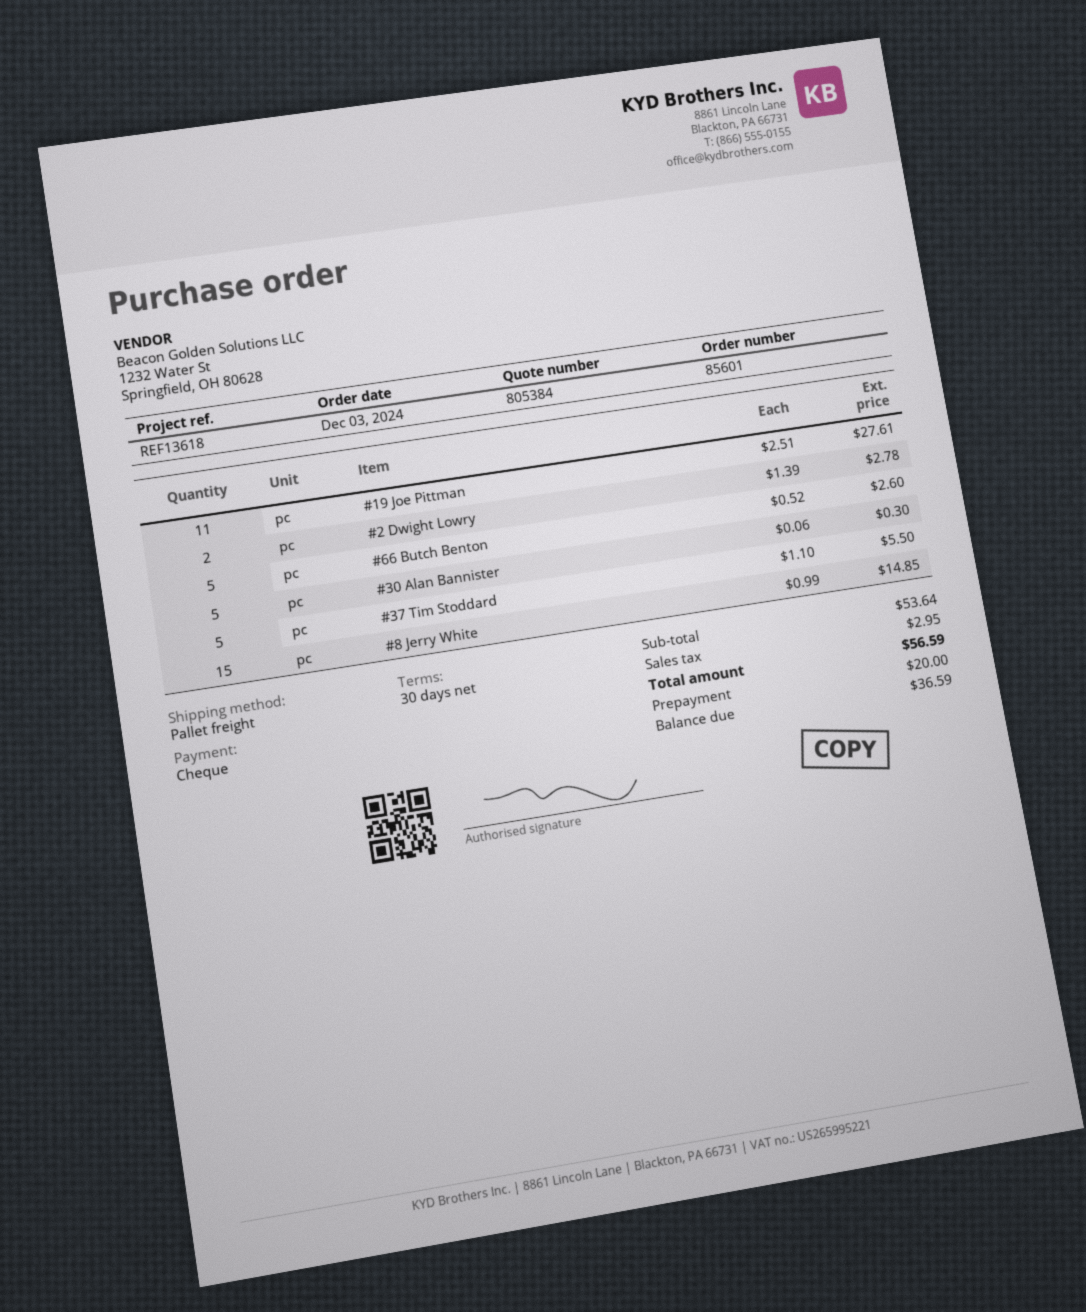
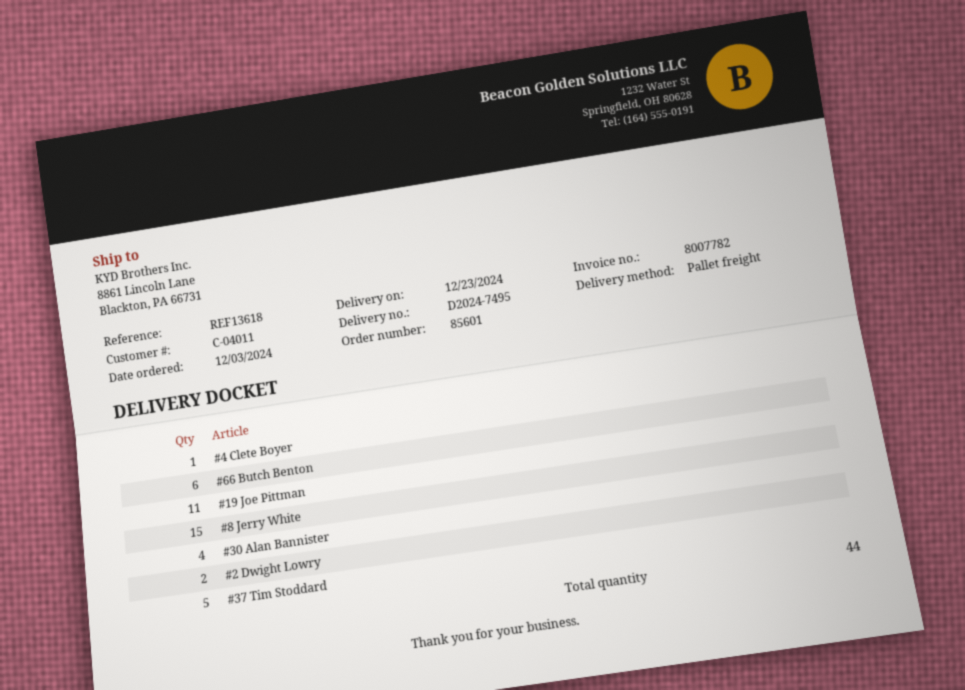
#66 Butch Benton: 5 -> 6
#30 Alan Bannister: 5 -> 4
#4 Clete Boyer: none -> 1

